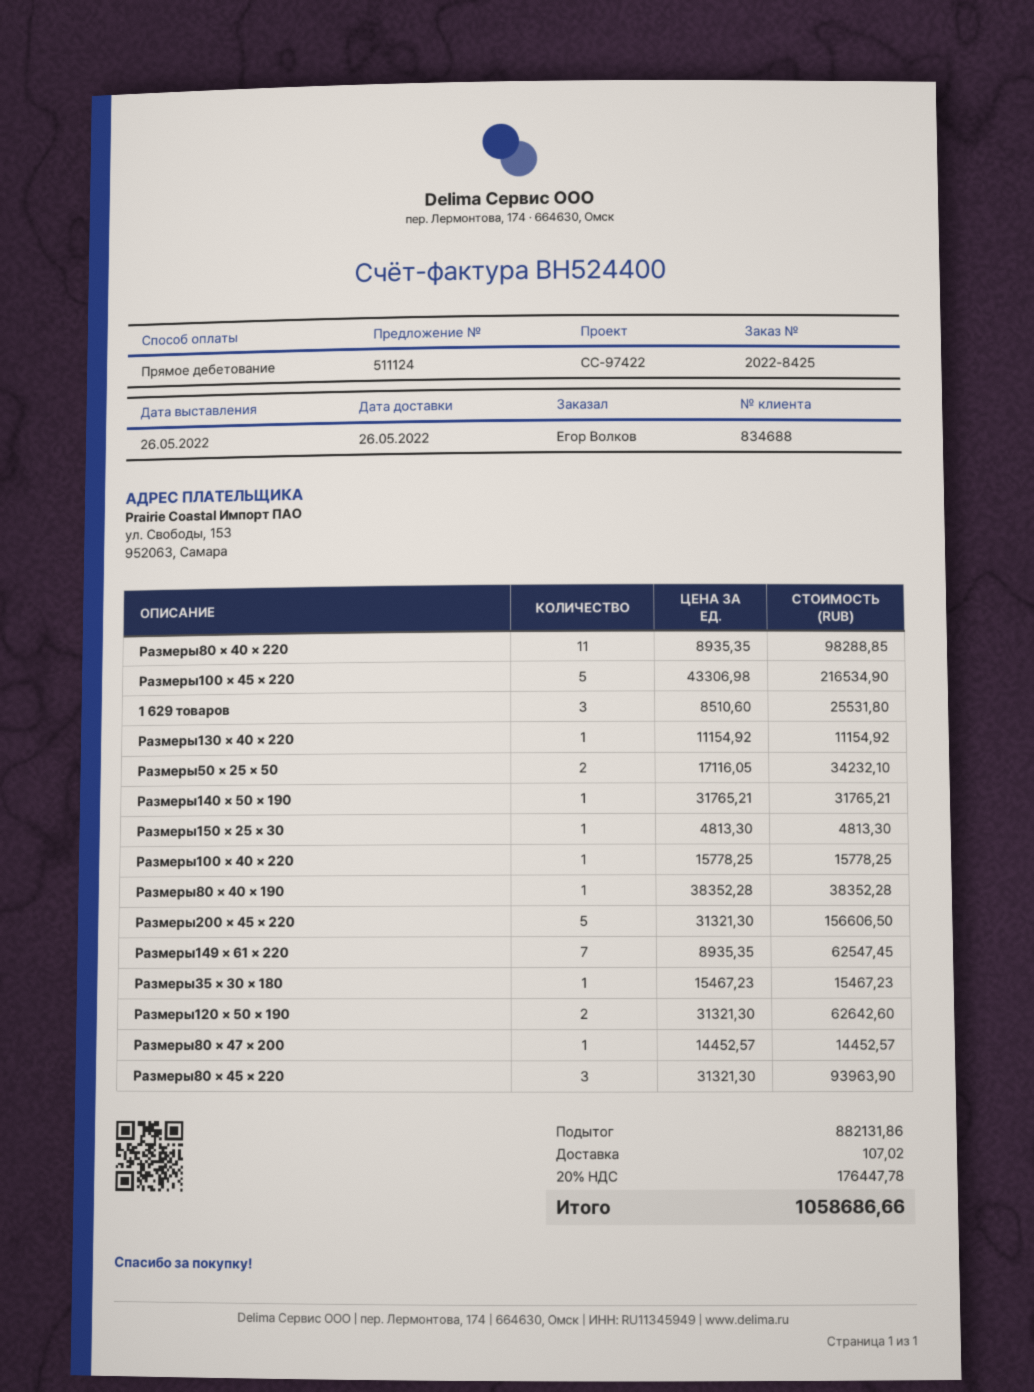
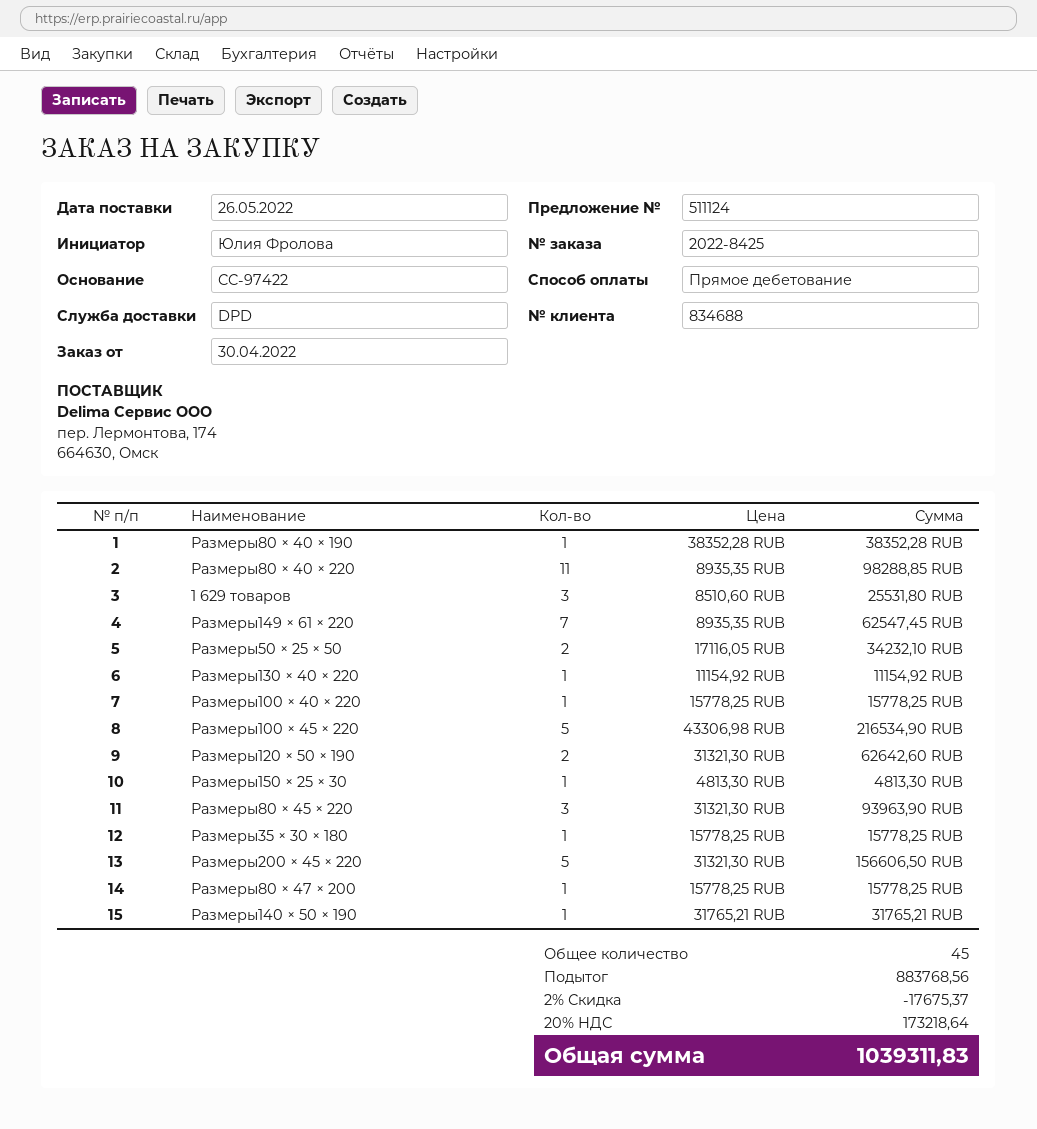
ordered by: Егор Волков -> Юлия Фролова
Размеры35 × 30 × 180: 1 x 15467.23 = 15467.23 -> 1 x 15778.25 = 15778.25
Размеры80 × 47 × 200: 1 x 14452.57 = 14452.57 -> 1 x 15778.25 = 15778.25
subtotal: 882131.86 -> 883768.56
discount: none -> 2% = 17675.37
shipping: 107.02 -> none
tax: 20% = 176447.78 -> 20% = 173218.64
total: 1058686.66 -> 1039311.83

